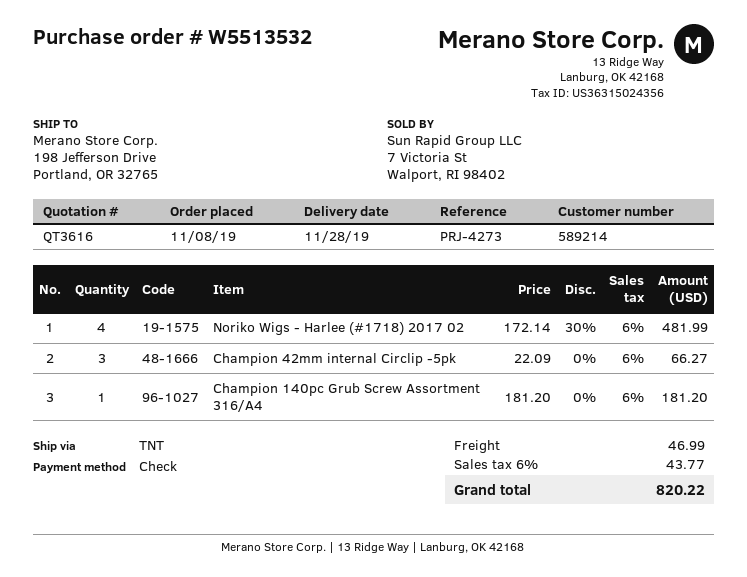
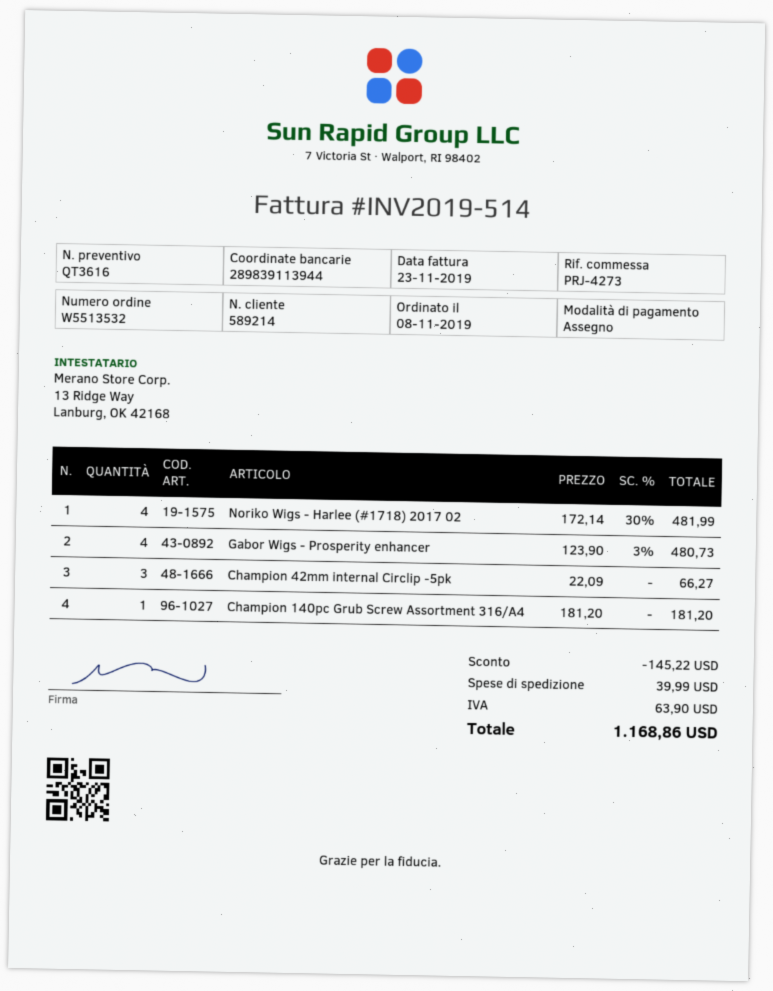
Gabor Wigs - Prosperity enhancer: none -> 4 x 123.90 - 3% = 480.73
discount: none -> 145.22
shipping: 46.99 -> 39.99
tax: 43.77 -> 63.90
total: 820.22 -> 1168.86

